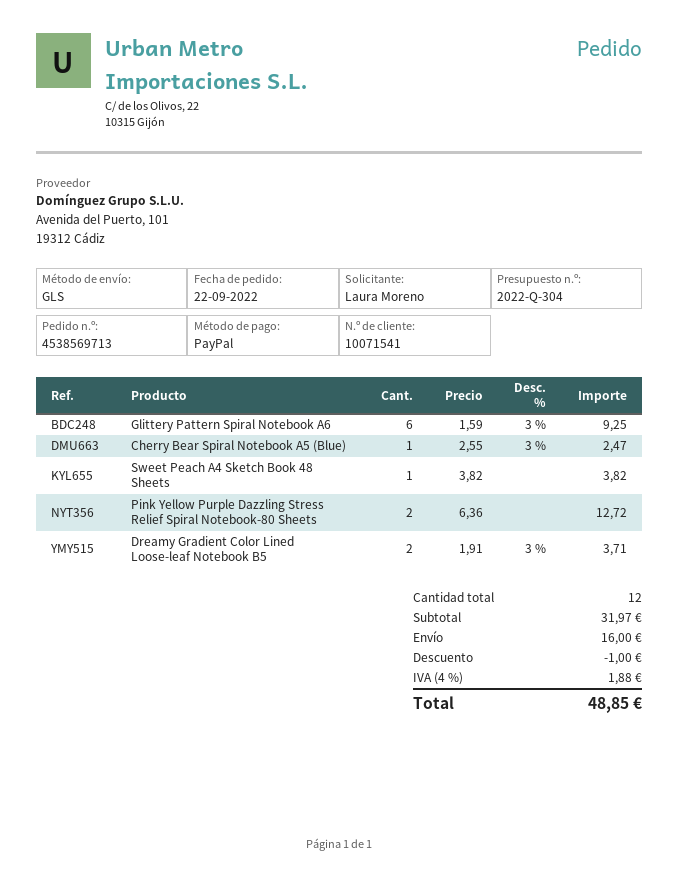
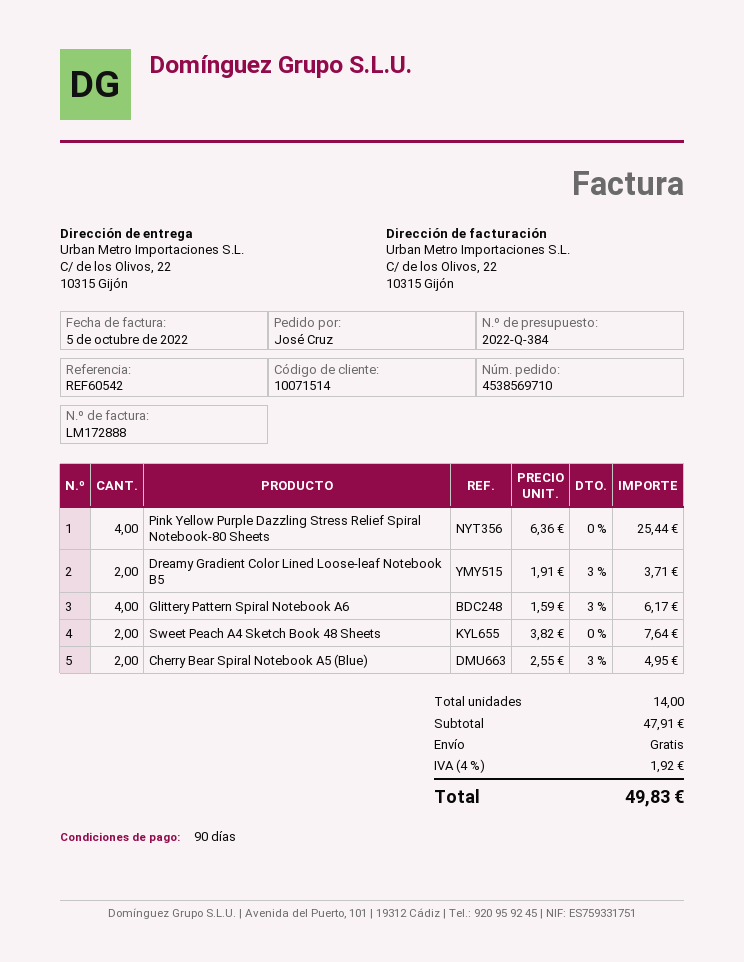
quote number: 2022-Q-304 -> 2022-Q-384
order number: 4538569713 -> 4538569710
customer number: 10071541 -> 10071514
ordered by: Laura Moreno -> José Cruz
Glittery Pattern Spiral Notebook A6: 6 x 1.59 - 3% = 9.25 -> 4 x 1.59 - 3% = 6.17
Cherry Bear Spiral Notebook A5 (Blue): 1 x 2.55 - 3% = 2.47 -> 2 x 2.55 - 3% = 4.95
Sweet Peach A4 Sketch Book 48 Sheets: 1 x 3.82 = 3.82 -> 2 x 3.82 = 7.64
Pink Yellow Purple Dazzling Stress Relief Spiral Notebook-80 Sheets: 2 x 6.36 = 12.72 -> 4 x 6.36 = 25.44
total quantity: 12 -> 14
subtotal: 31.97 -> 47.91
discount: 1.00 -> none
shipping: 16.00 -> 0.00
tax: 4% = 1.88 -> 4% = 1.92
total: 48.85 -> 49.83

